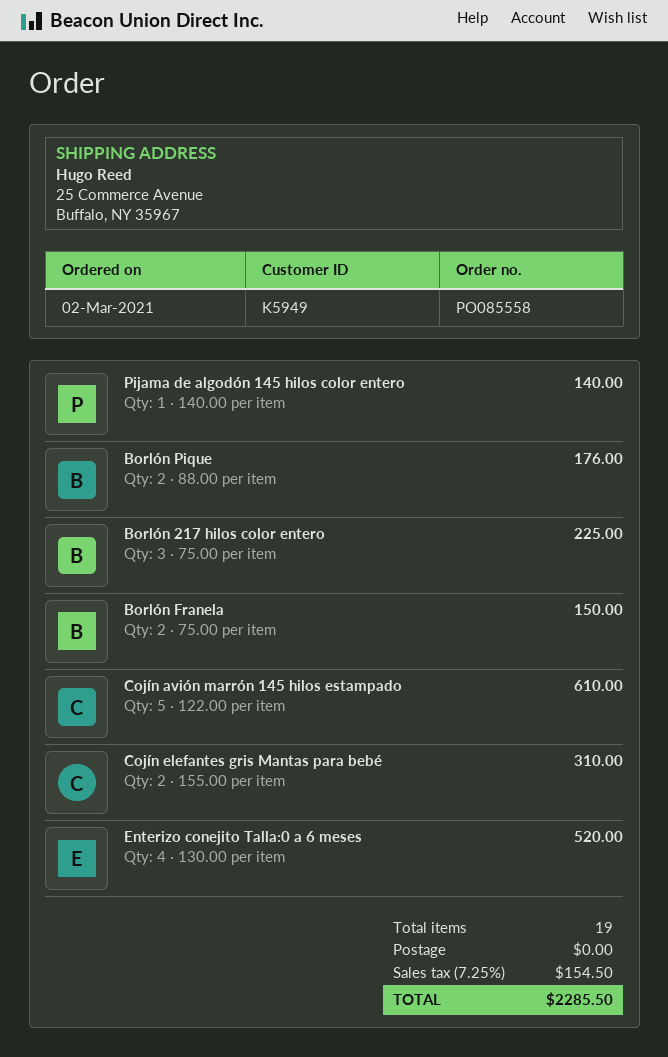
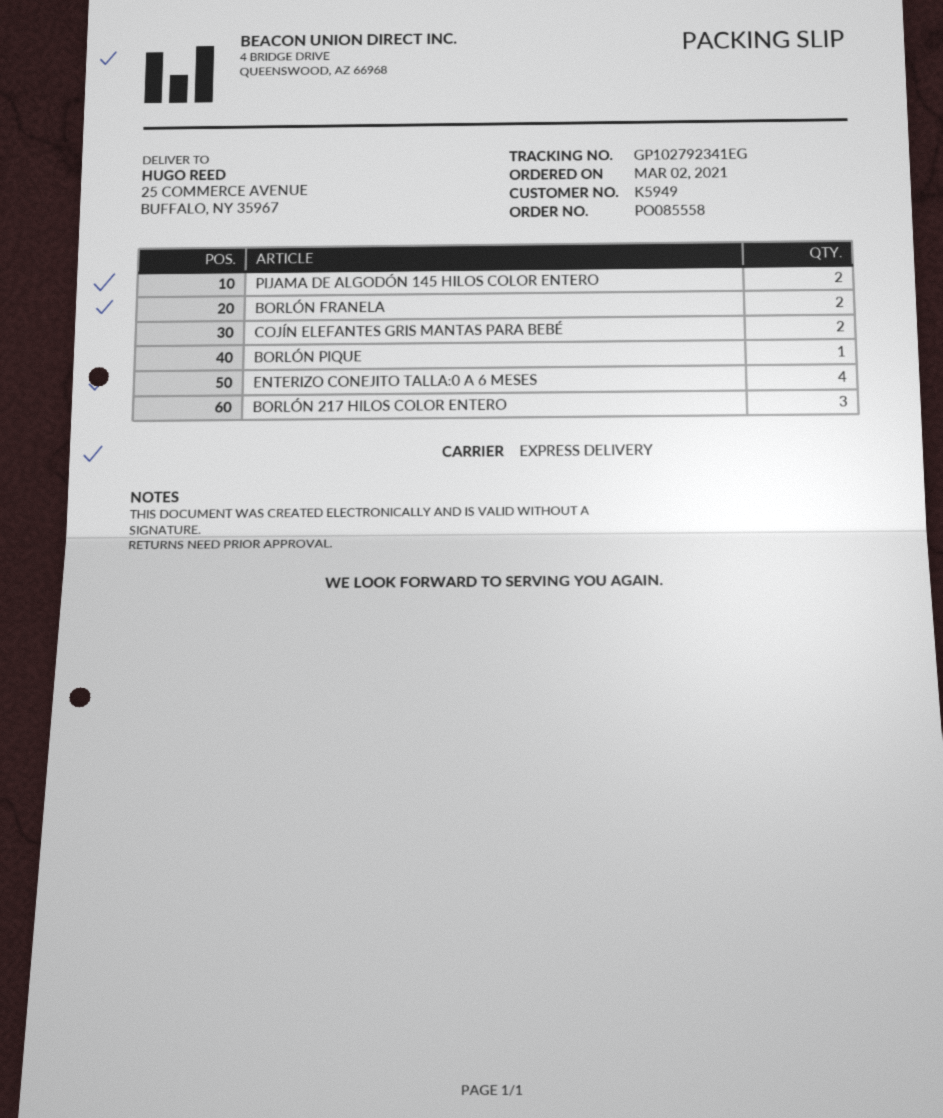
Pijama de algodón 145 hilos color entero: 1 -> 2
Borlón Pique: 2 -> 1
Cojín avión marrón 145 hilos estampado: 5 -> none

